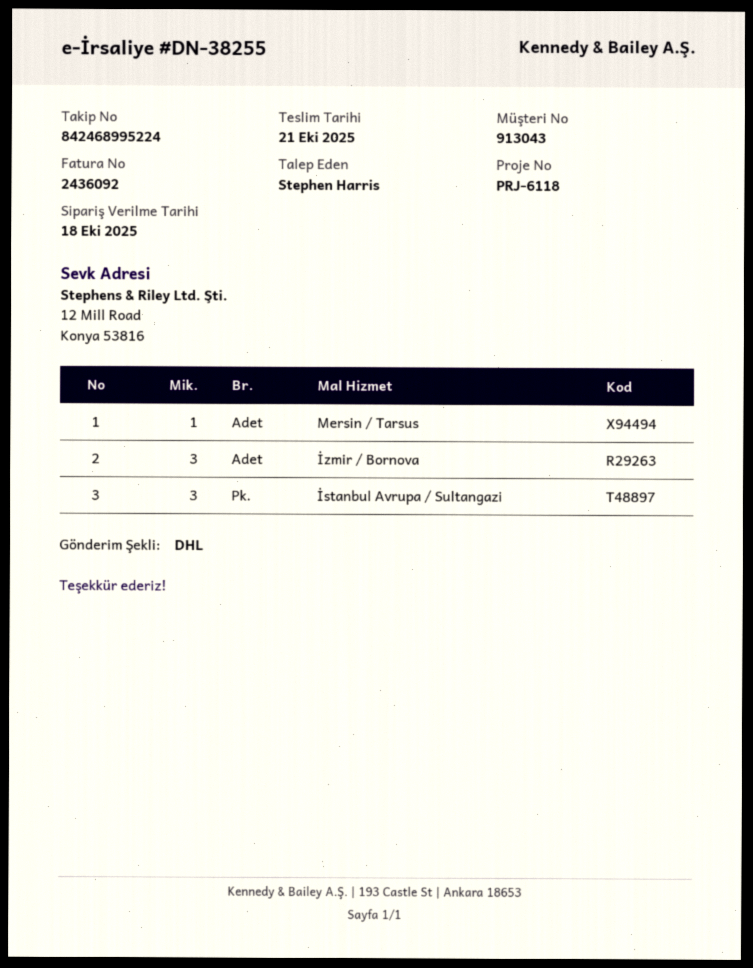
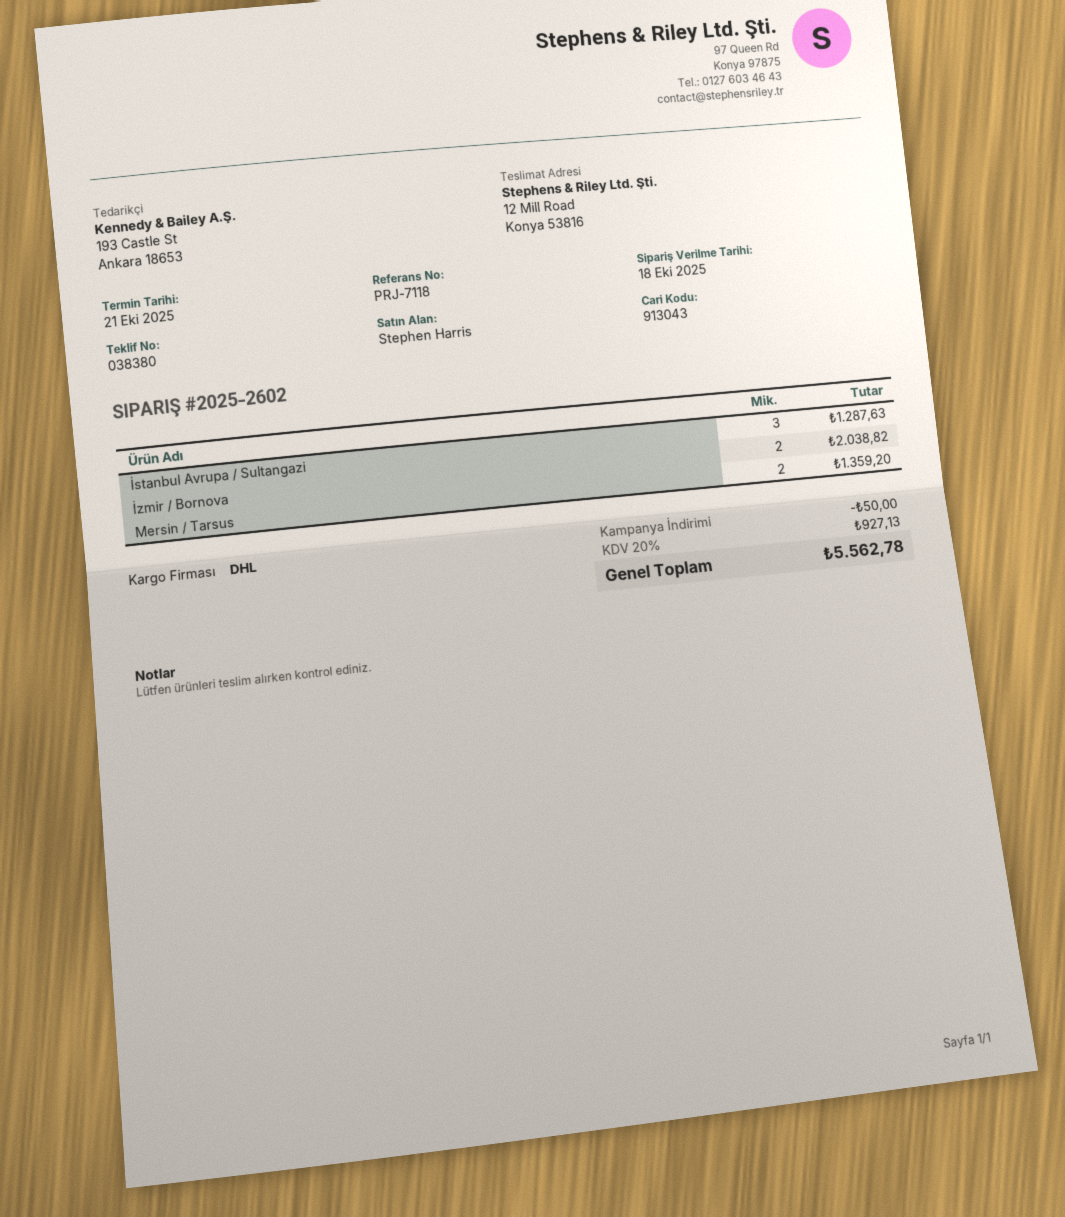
reference: PRJ-6118 -> PRJ-7118
Mersin / Tarsus: 1 -> 2
İzmir / Bornova: 3 -> 2

